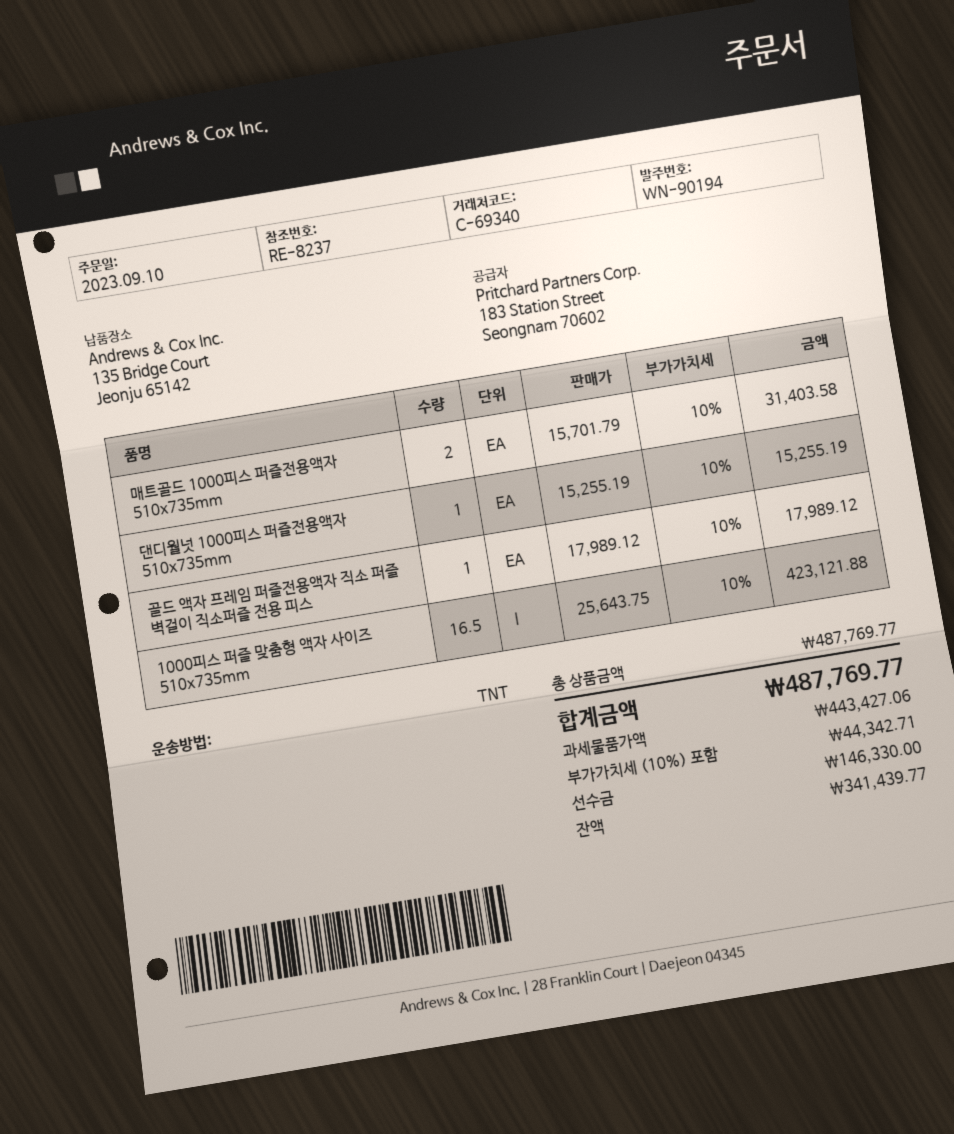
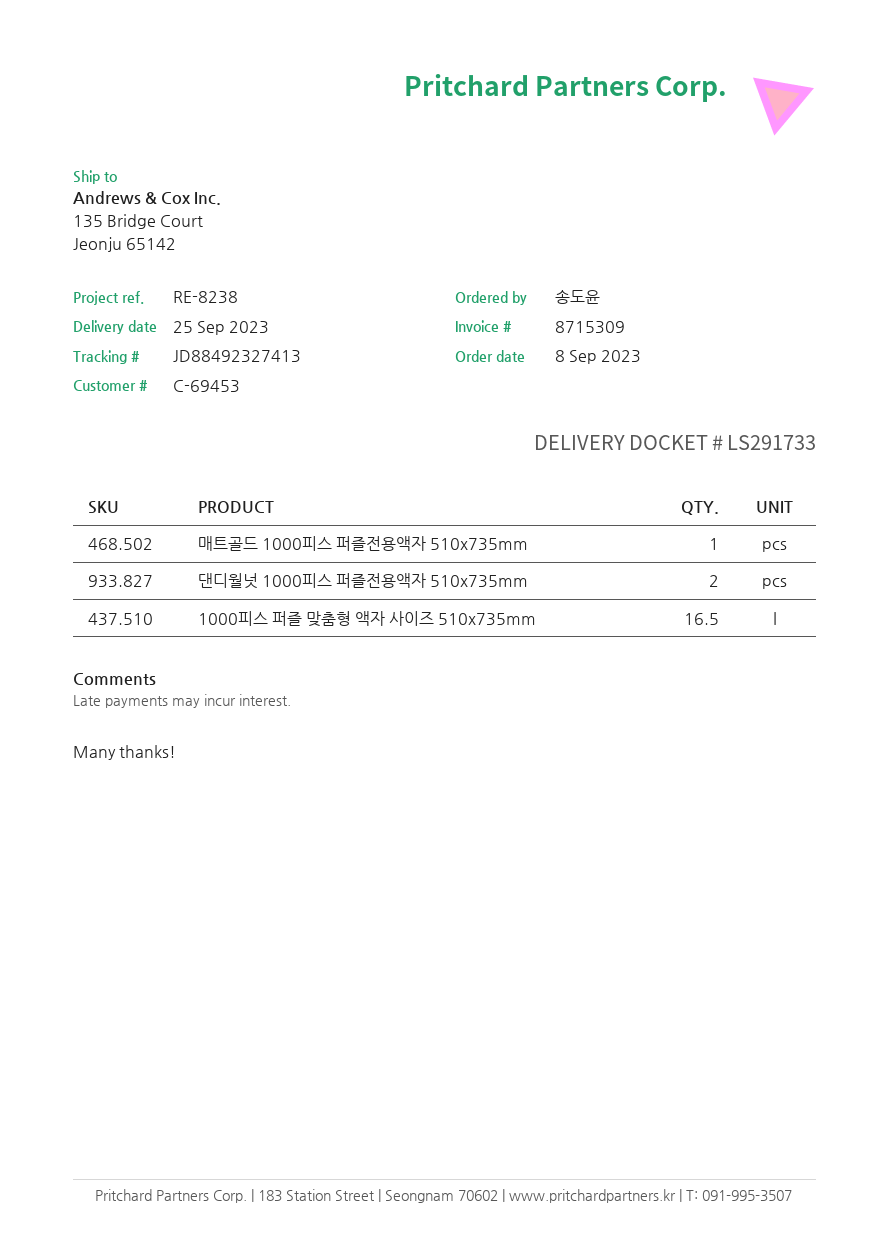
order date: 2023-09-10 -> 2023-09-08
customer number: C-69340 -> C-69453
reference: RE-8237 -> RE-8238
매트골드 1000피스 퍼즐전용액자 510x735mm: 2 -> 1
댄디월넛 1000피스 퍼즐전용액자 510x735mm: 1 -> 2
골드 액자 프레임 퍼즐전용액자 직소 퍼즐 벽걸이 직소퍼즐 전용 피스: 1 -> none

